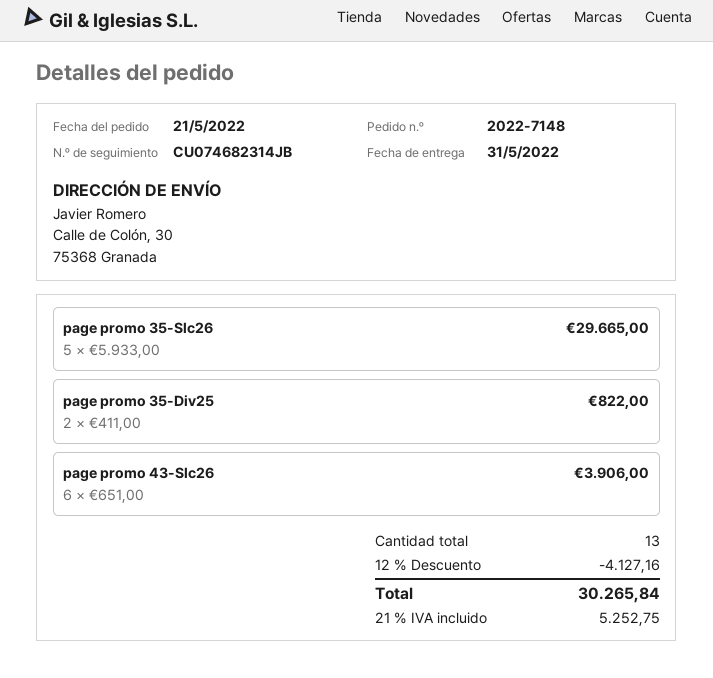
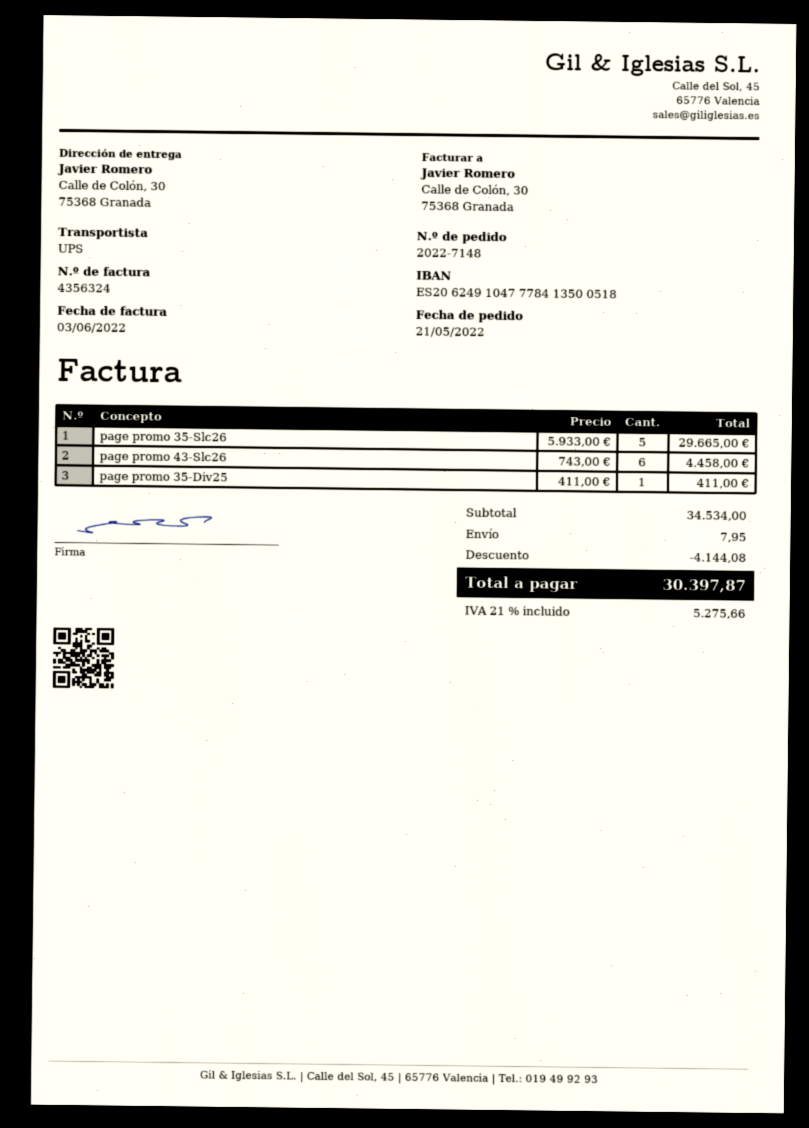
page promo 35-Div25: 2 x 411.00 = 822.00 -> 1 x 411.00 = 411.00
page promo 43-Slc26: 6 x 651.00 = 3906.00 -> 6 x 743.00 = 4458.00
discount: 4127.16 -> 4144.08
shipping: none -> 7.95
tax: 21% = 5252.75 -> 21% = 5275.66
total: 30265.84 -> 30397.87

